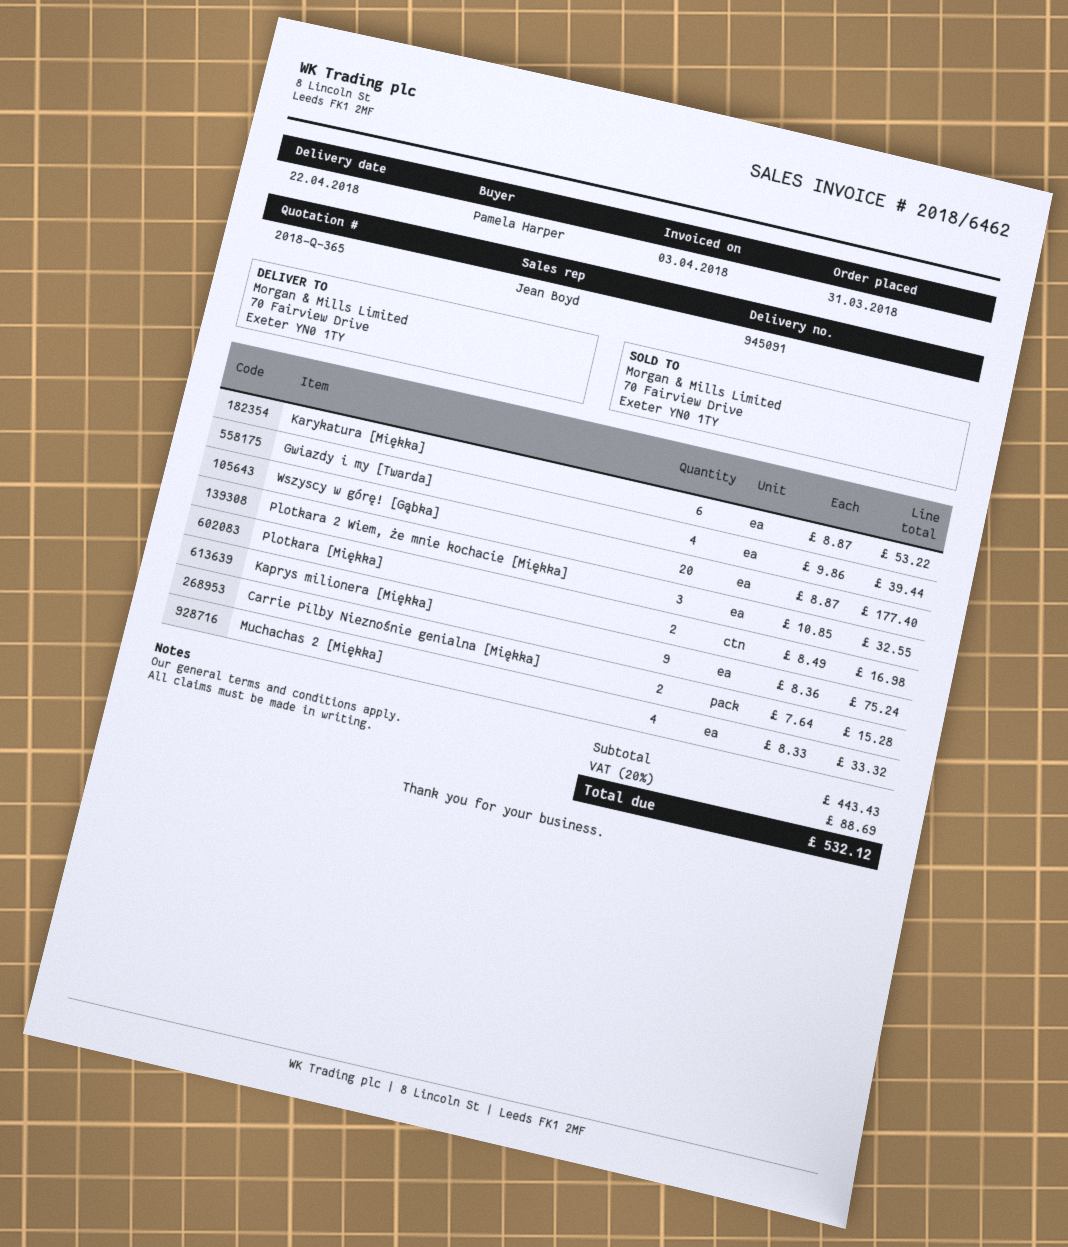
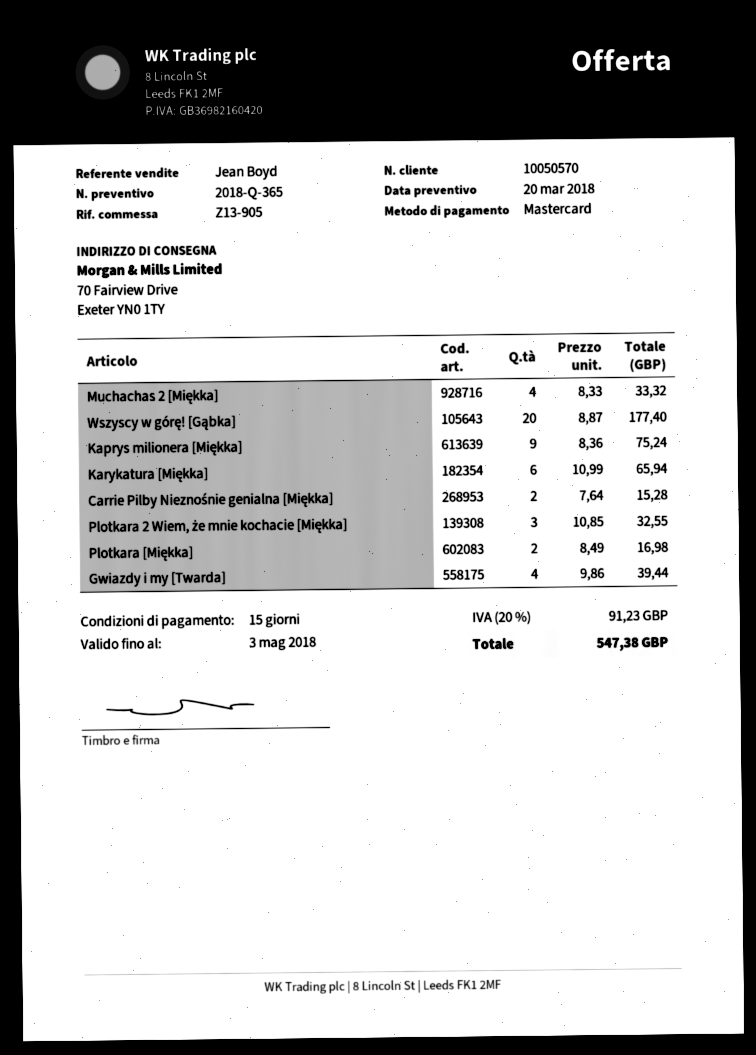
Karykatura [Miękka]: 6 x 8.87 = 53.22 -> 6 x 10.99 = 65.94
tax: 20% = 88.69 -> 20% = 91.23
total: 532.12 -> 547.38

